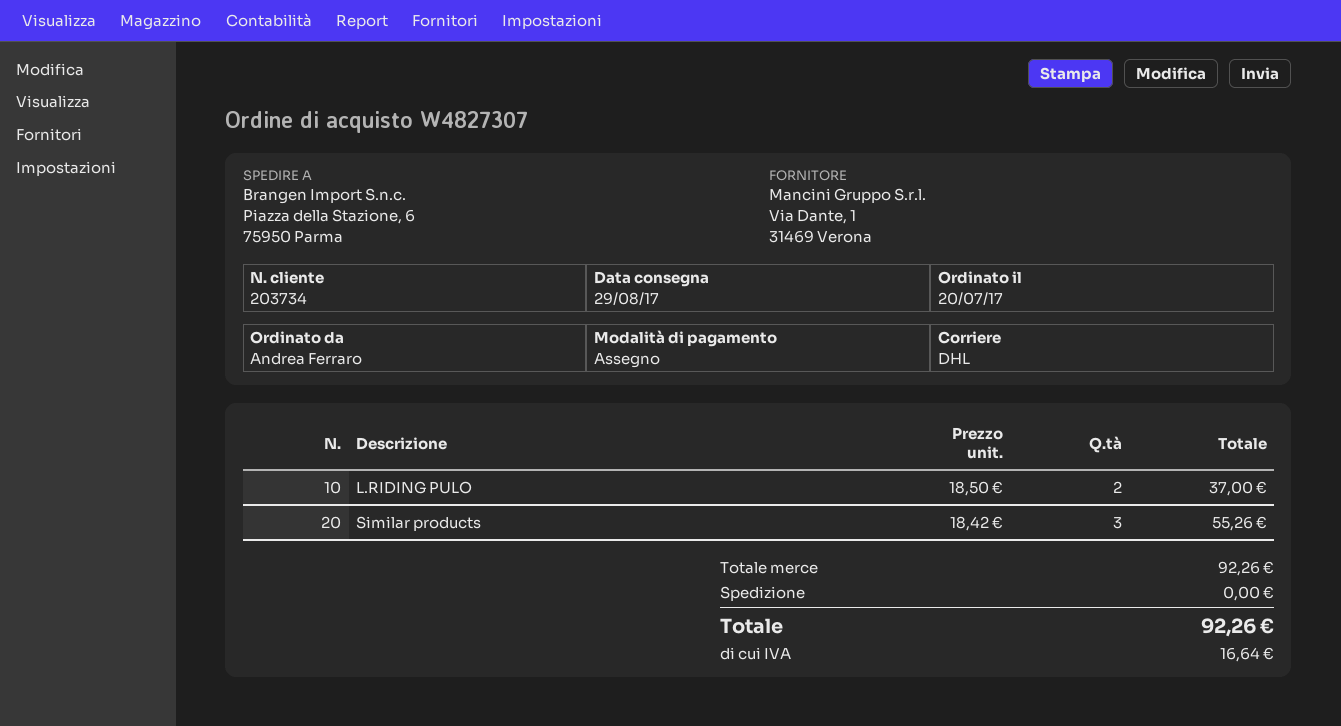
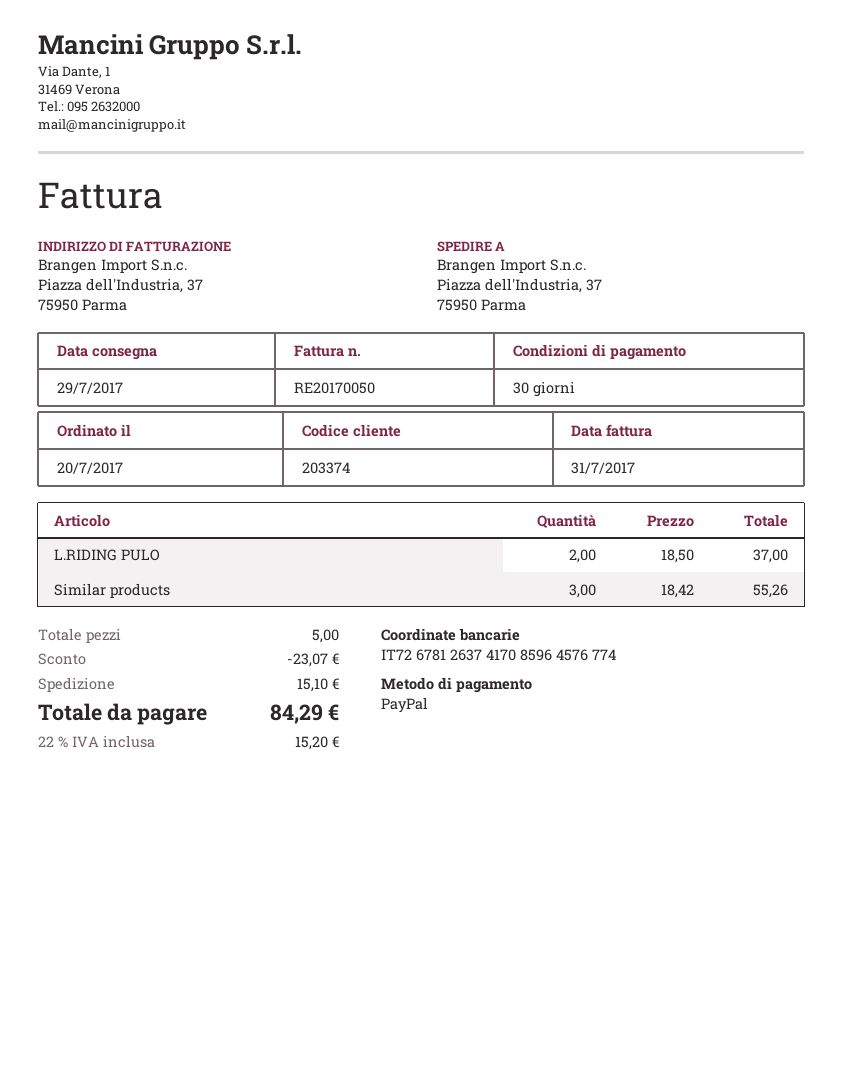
delivery date: 2017-08-29 -> 2017-07-29
customer number: 203734 -> 203374
payment method: cheque -> PayPal
ship to: Piazza della Stazione, 6, 75950 Parma -> Piazza dell'Industria, 37, 75950 Parma
discount: none -> 23.07
shipping: 0.00 -> 15.10
tax: 16.64 -> 15.20
total: 92.26 -> 84.29

